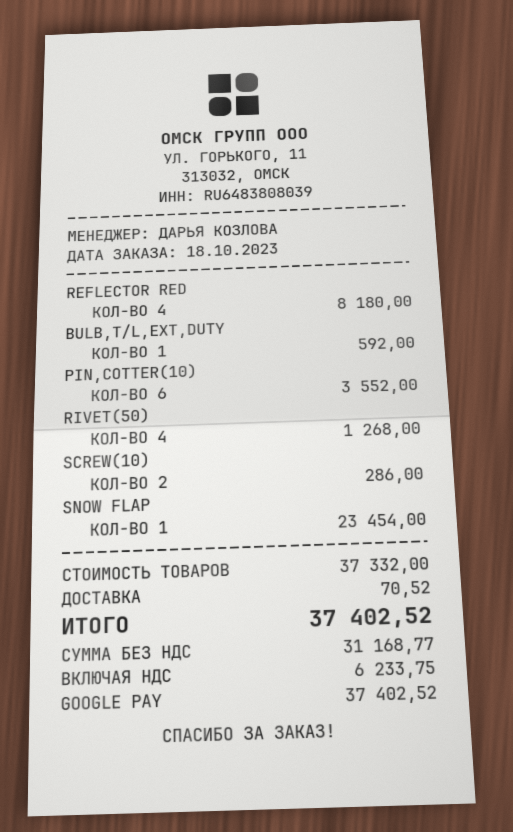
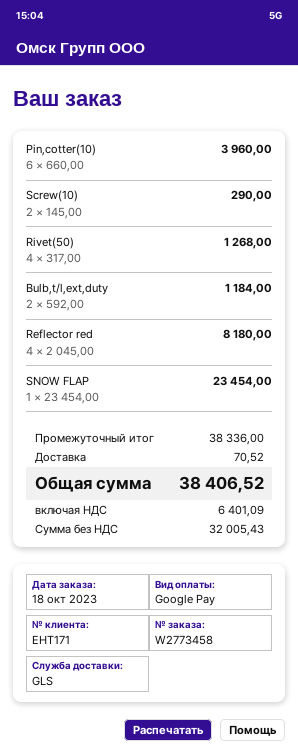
BULB,T/L,EXT,DUTY: 1 for 592.00 -> 2 for 1184.00
PIN,COTTER(10): 6 for 3552.00 -> 6 for 3960.00
SCREW(10): 2 for 286.00 -> 2 for 290.00
subtotal: 37332.00 -> 38336.00
net: 31168.77 -> 32005.43
tax: 6233.75 -> 6401.09
total: 37402.52 -> 38406.52

